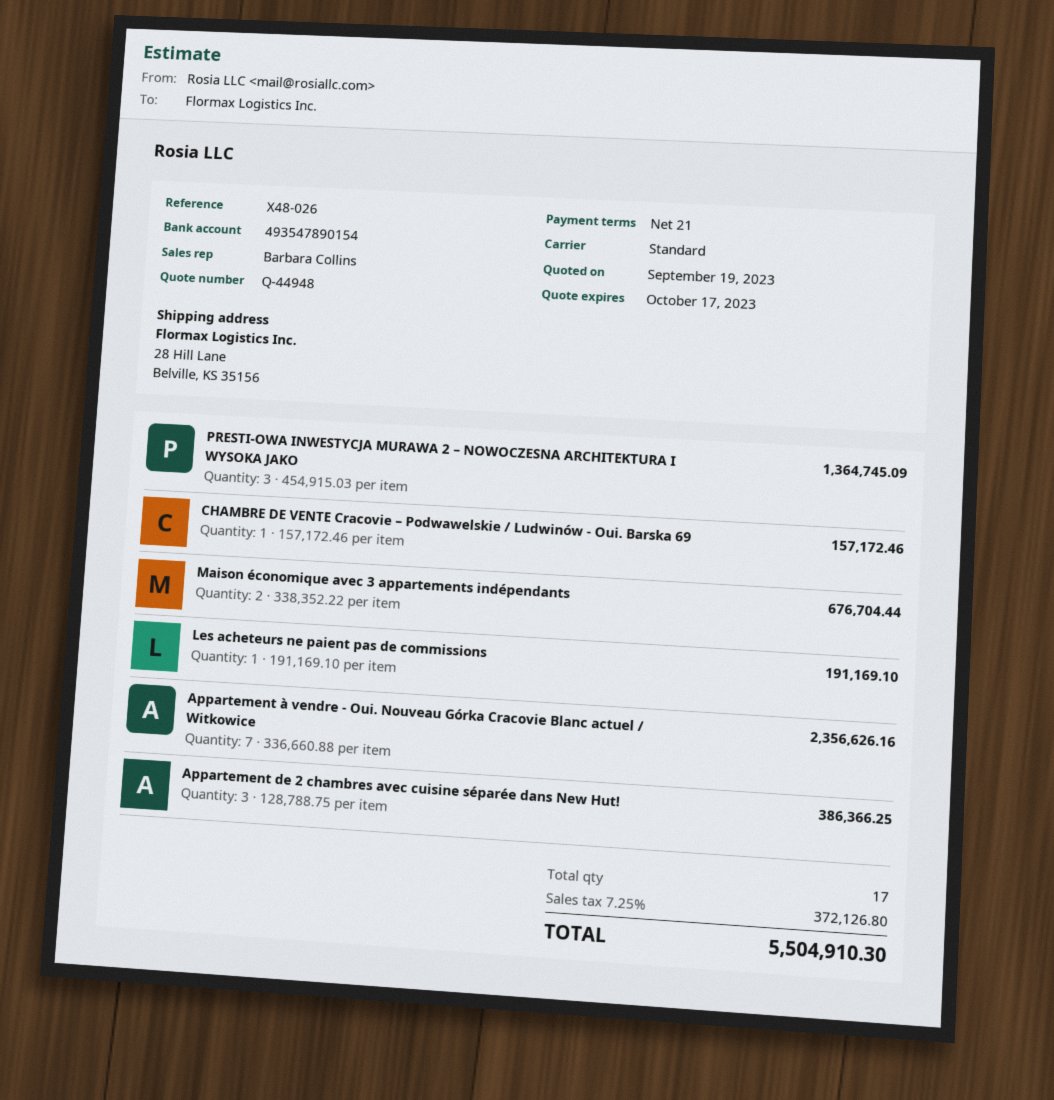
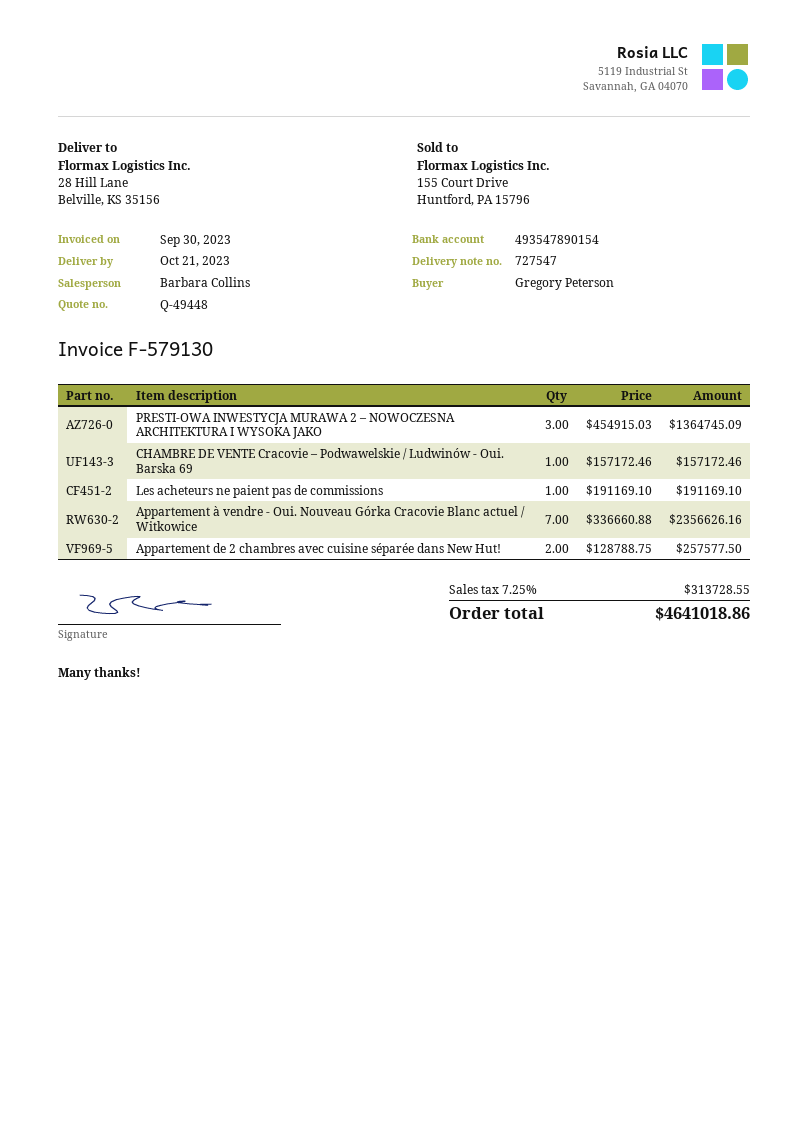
quote number: Q-44948 -> Q-49448
Maison économique avec 3 appartements indépendants: 2 x 338352.22 = 676704.44 -> none
Appartement de 2 chambres avec cuisine séparée dans New Hut!: 3 x 128788.75 = 386366.25 -> 2 x 128788.75 = 257577.50
tax: 7.25% = 372126.80 -> 7.25% = 313728.55
total: 5504910.30 -> 4641018.86

